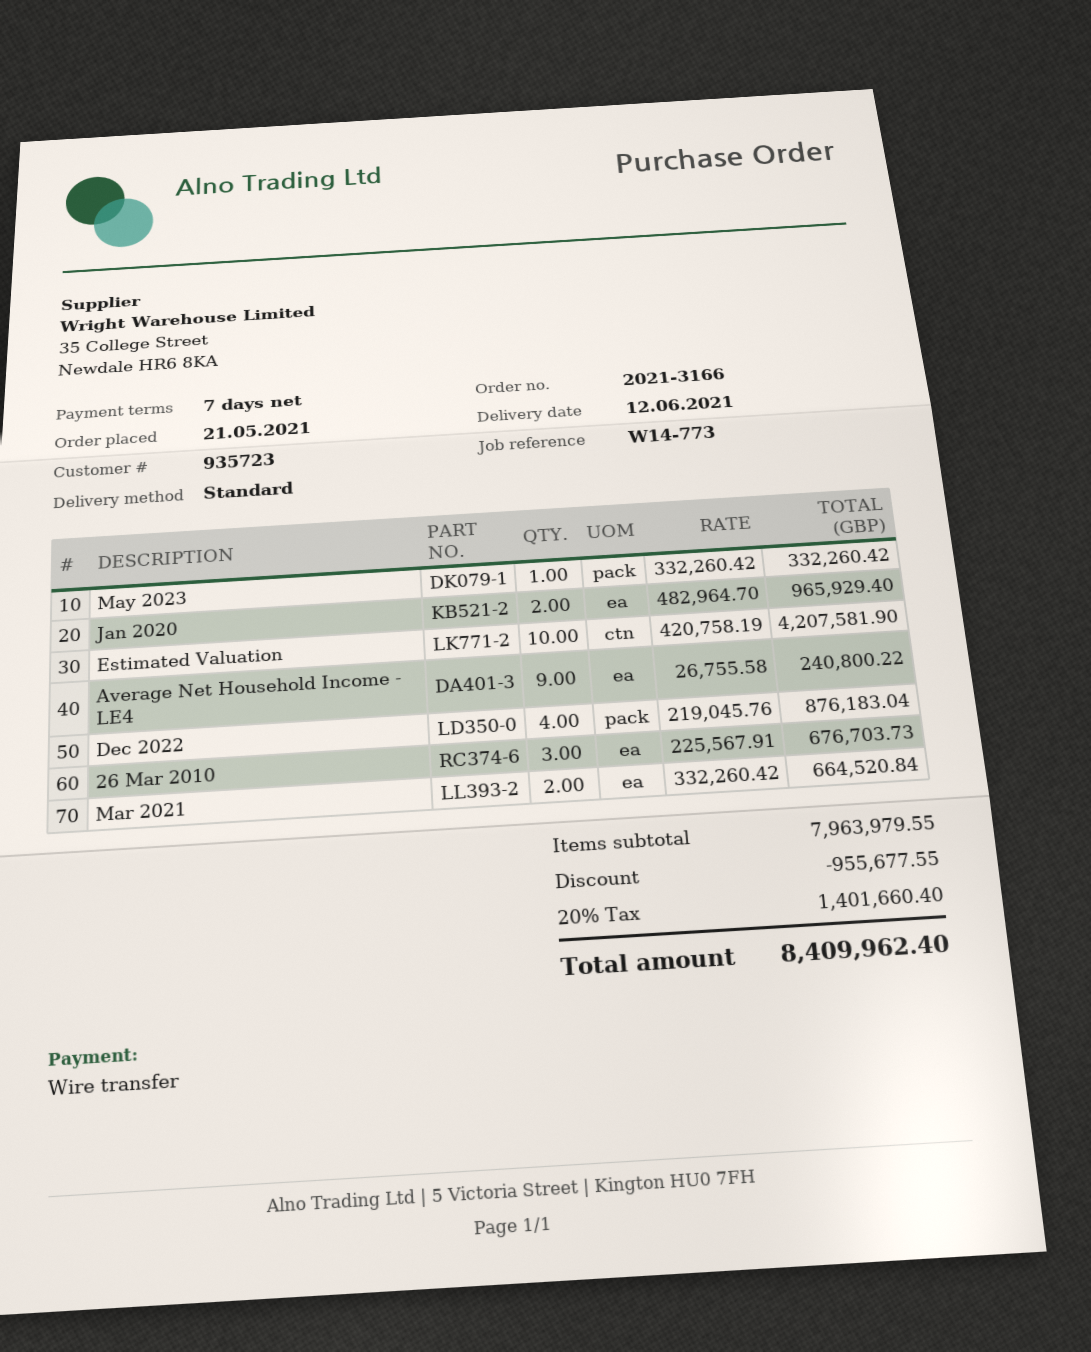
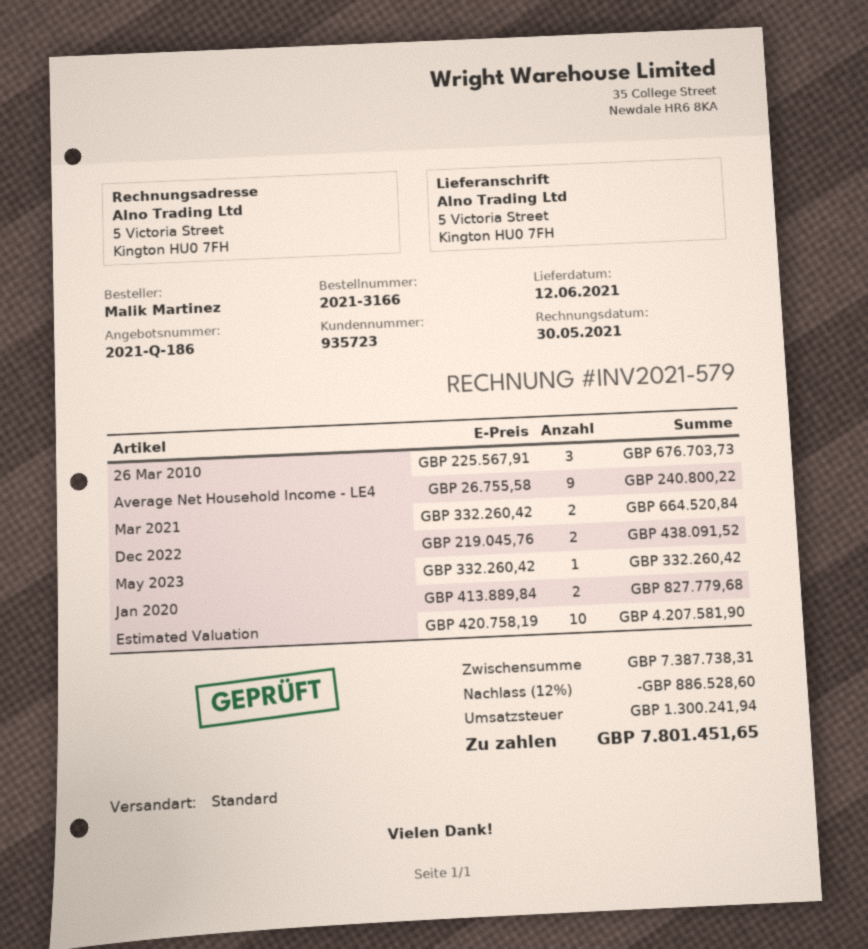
Jan 2020: 2 x 482964.70 = 965929.40 -> 2 x 413889.84 = 827779.68
Dec 2022: 4 x 219045.76 = 876183.04 -> 2 x 219045.76 = 438091.52
subtotal: 7963979.55 -> 7387738.31
discount: 955677.55 -> 886528.60
tax: 1401660.40 -> 1300241.94
total: 8409962.40 -> 7801451.65

